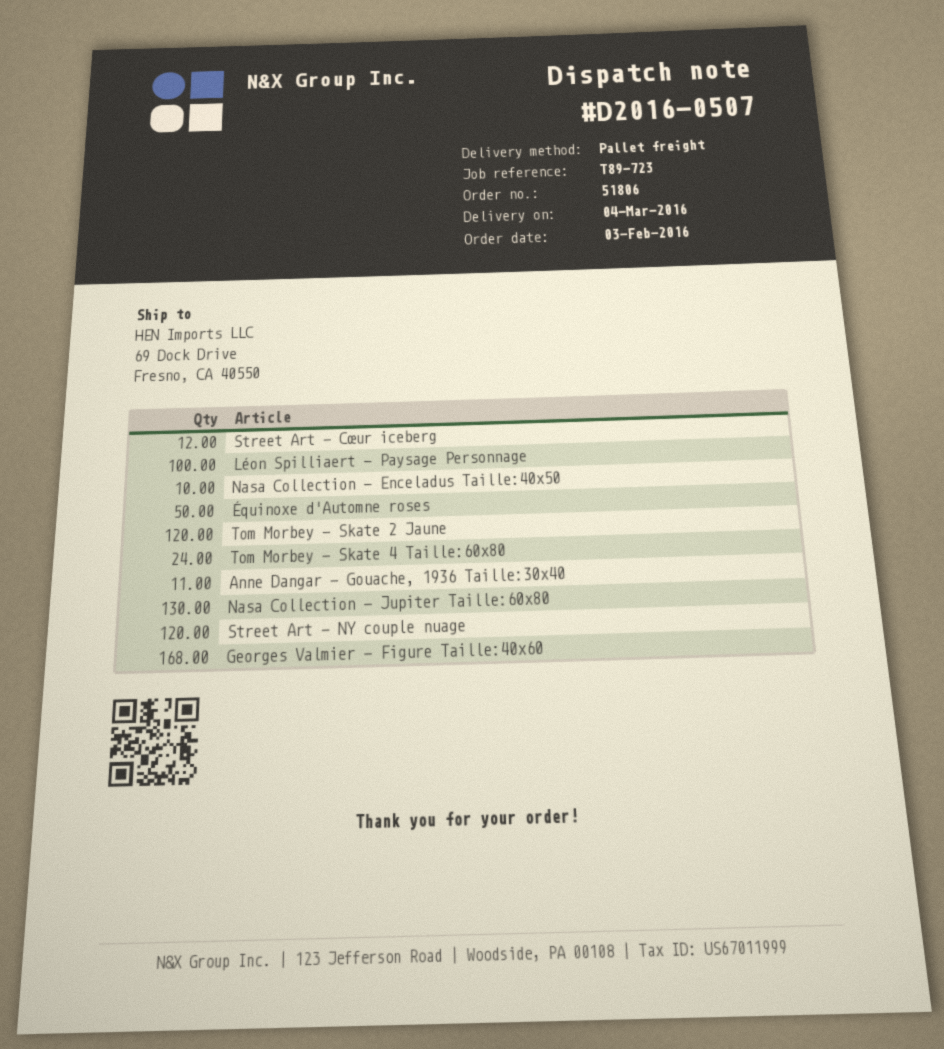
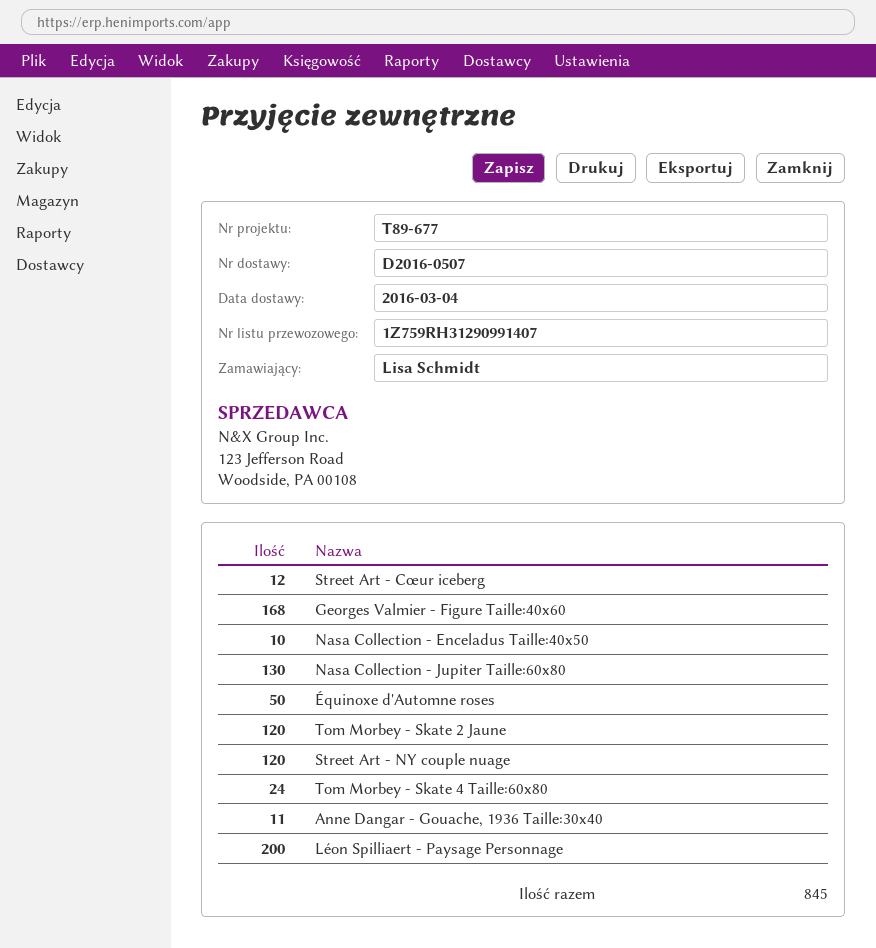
reference: T89-723 -> T89-677
Léon Spilliaert - Paysage Personnage: 100 -> 200

